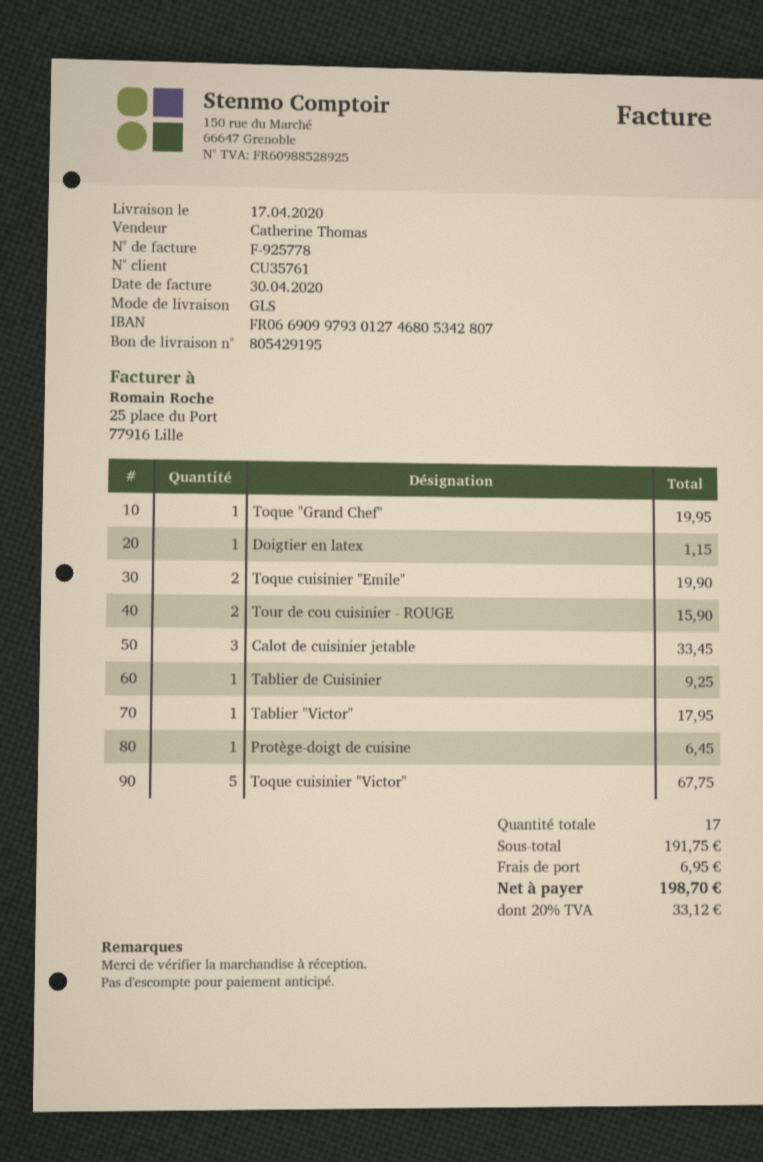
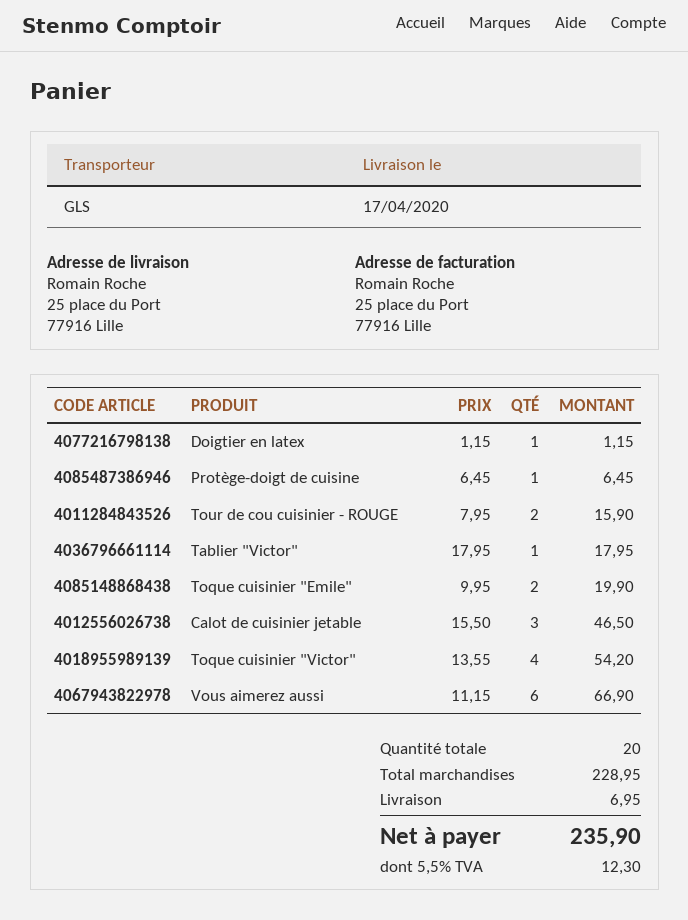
Toque "Grand Chef": 1 for 19.95 -> none
Calot de cuisinier jetable: 3 for 33.45 -> 3 for 46.50
Tablier de Cuisinier: 1 for 9.25 -> none
Toque cuisinier "Victor": 5 for 67.75 -> 4 for 54.20
Vous aimerez aussi: none -> 6 for 66.90
total quantity: 17 -> 20
subtotal: 191.75 -> 228.95
tax: 20% = 33.12 -> 5.5% = 12.30
total: 198.70 -> 235.90

